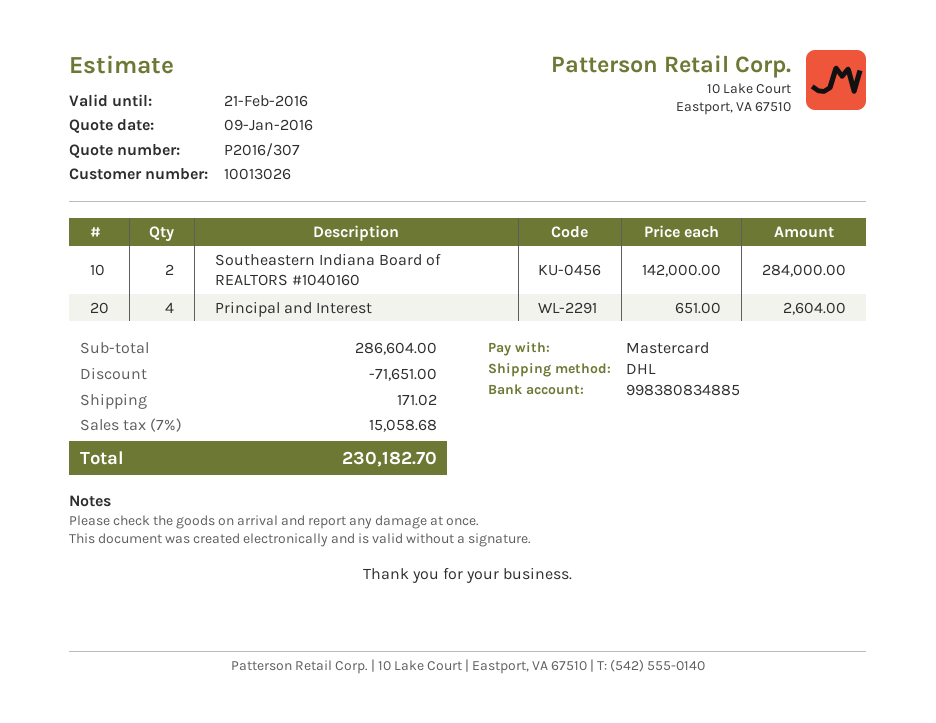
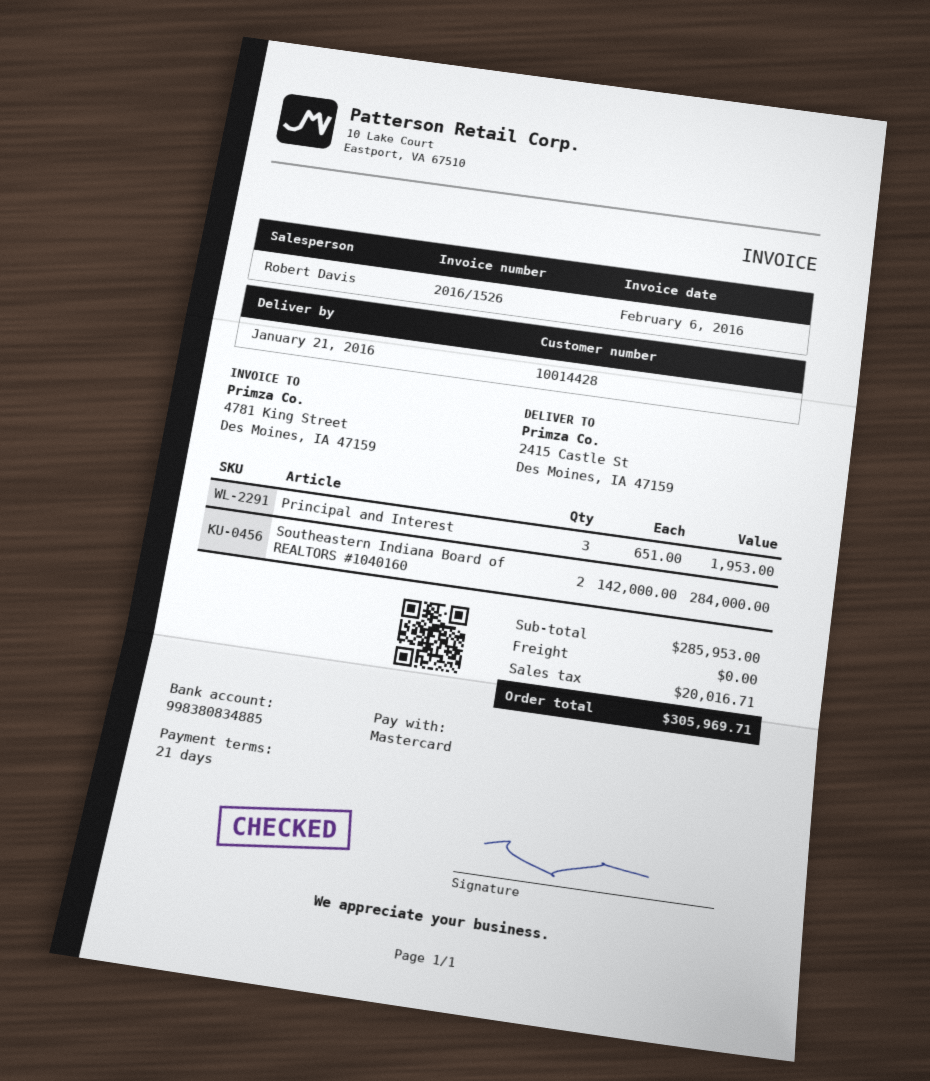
customer number: 10013026 -> 10014428
Principal and Interest: 4 x 651.00 = 2604.00 -> 3 x 651.00 = 1953.00
subtotal: 286604.00 -> 285953.00
discount: 71651.00 -> none
shipping: 171.02 -> 0.00
tax: 15058.68 -> 20016.71
total: 230182.70 -> 305969.71

